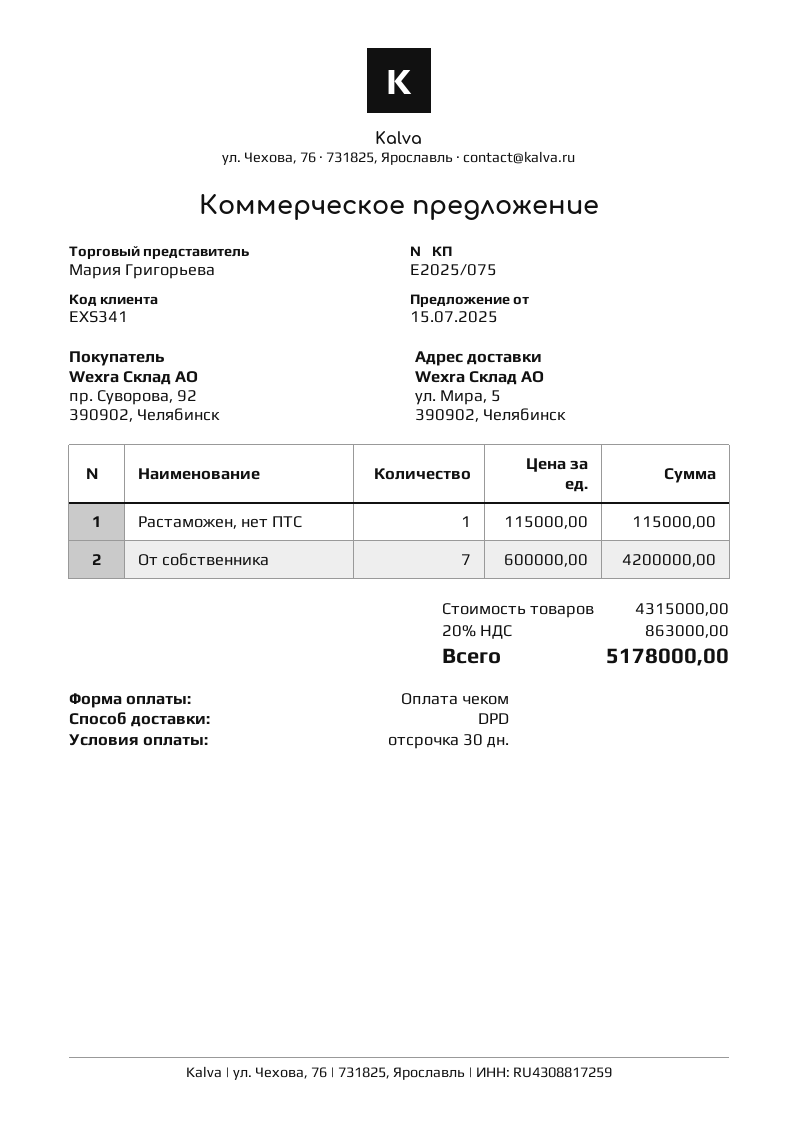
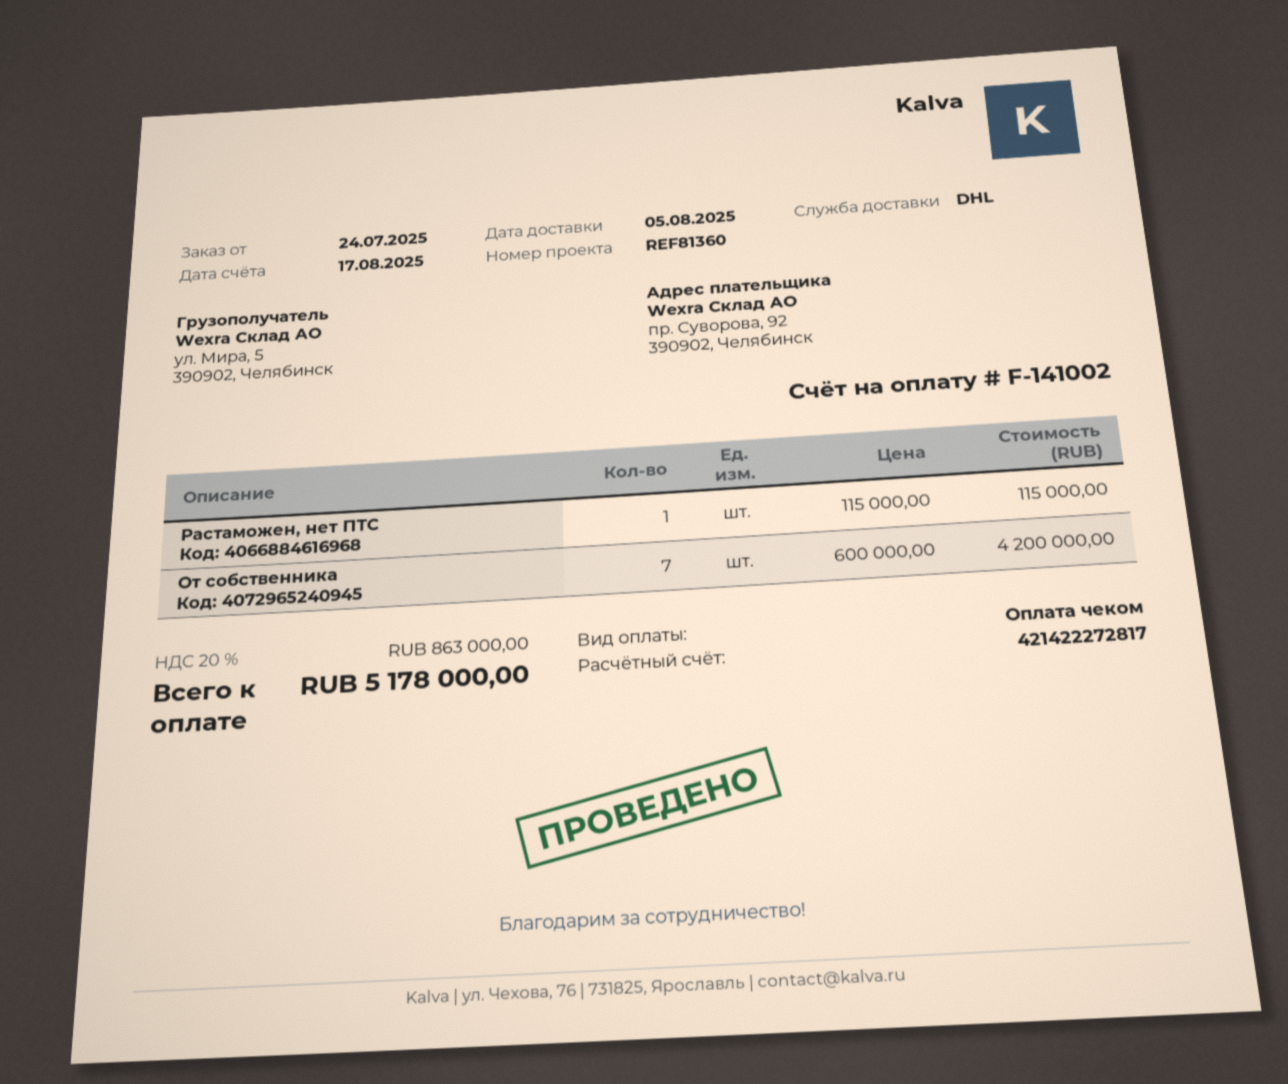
shipping method: DPD -> DHL

